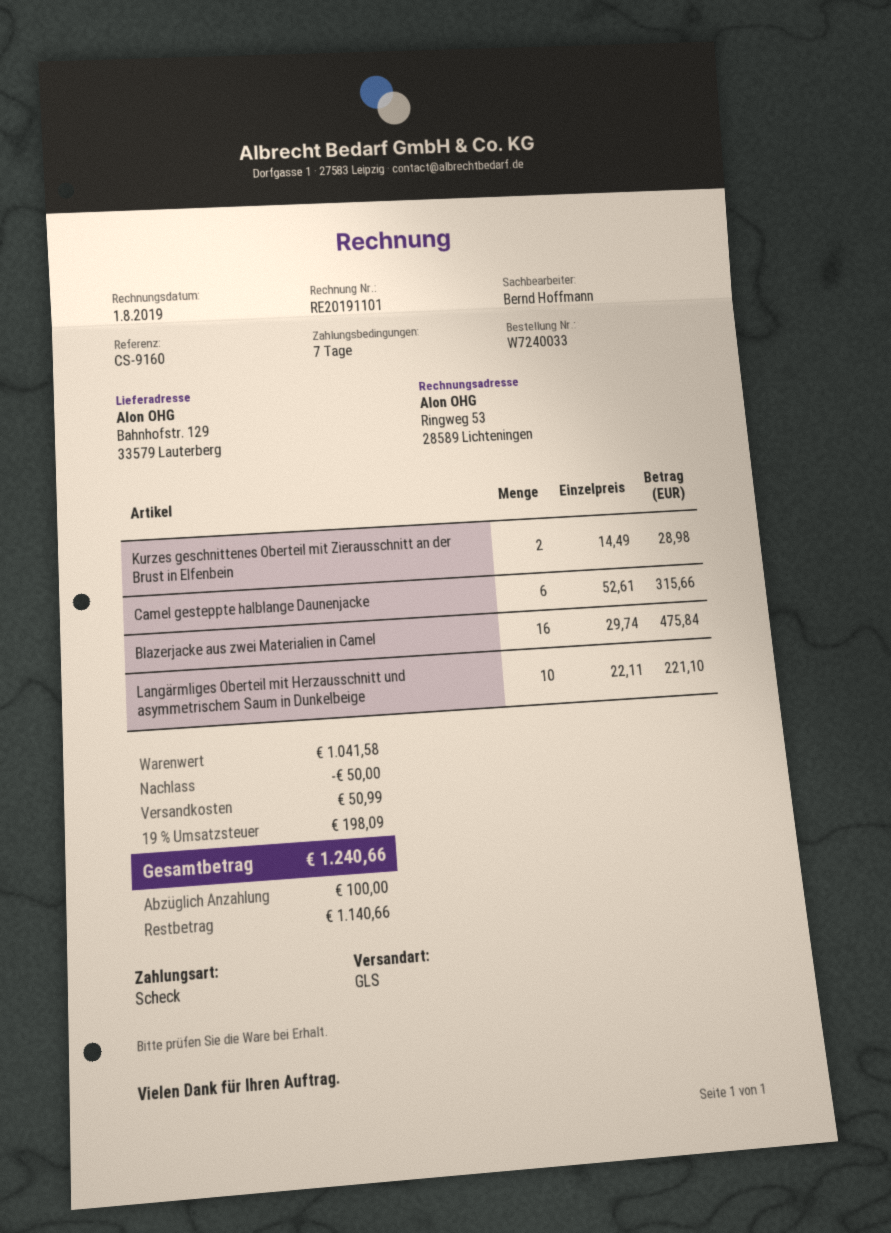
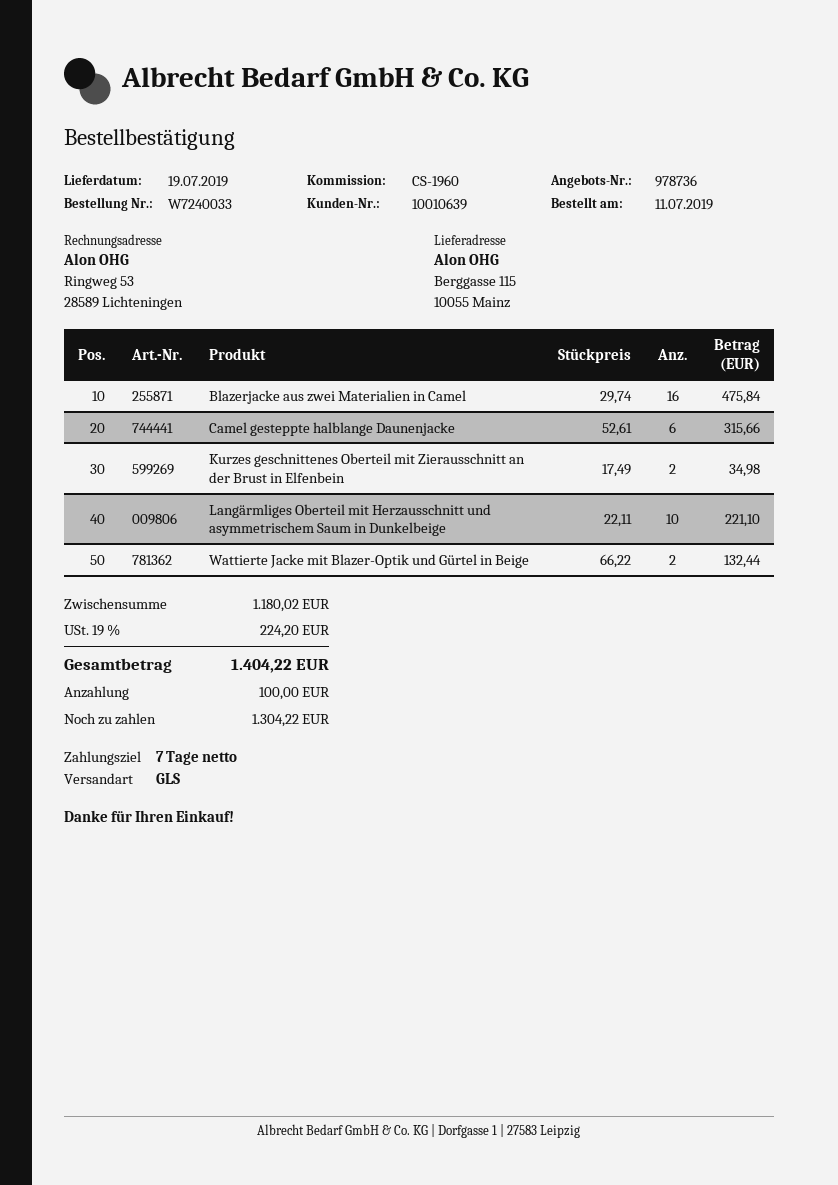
reference: CS-9160 -> CS-1960
ship to: Bahnhofstr. 129, 33579 Lauterberg -> Berggasse 115, 10055 Mainz
Kurzes geschnittenes Oberteil mit Zierausschnitt an der Brust in Elfenbein: 2 x 14.49 = 28.98 -> 2 x 17.49 = 34.98
Wattierte Jacke mit Blazer-Optik und Gürtel in Beige: none -> 2 x 66.22 = 132.44
subtotal: 1041.58 -> 1180.02
discount: 50.00 -> none
shipping: 50.99 -> none
tax: 19% = 198.09 -> 19% = 224.20
total: 1240.66 -> 1404.22
balance: 1140.66 -> 1304.22

